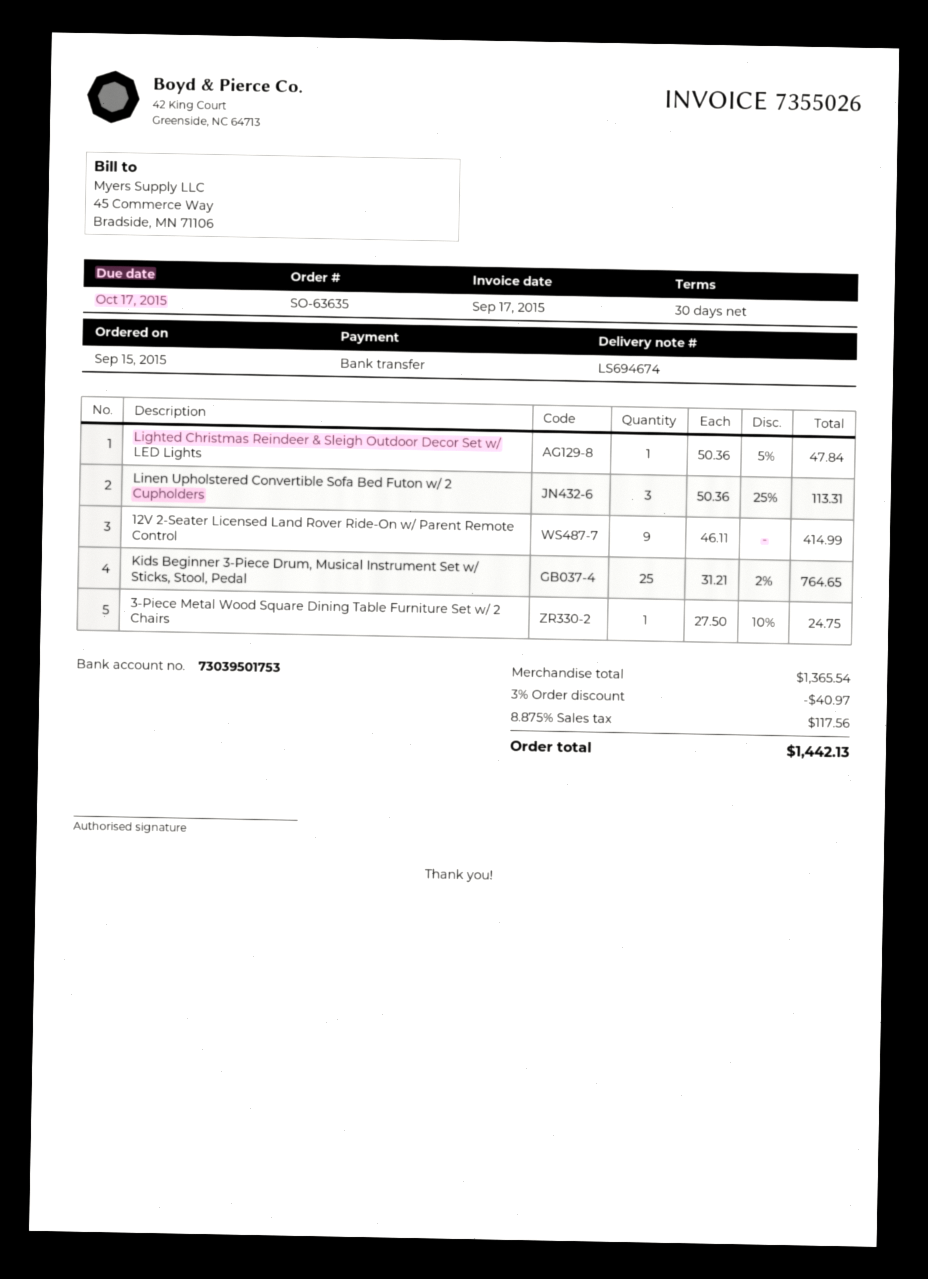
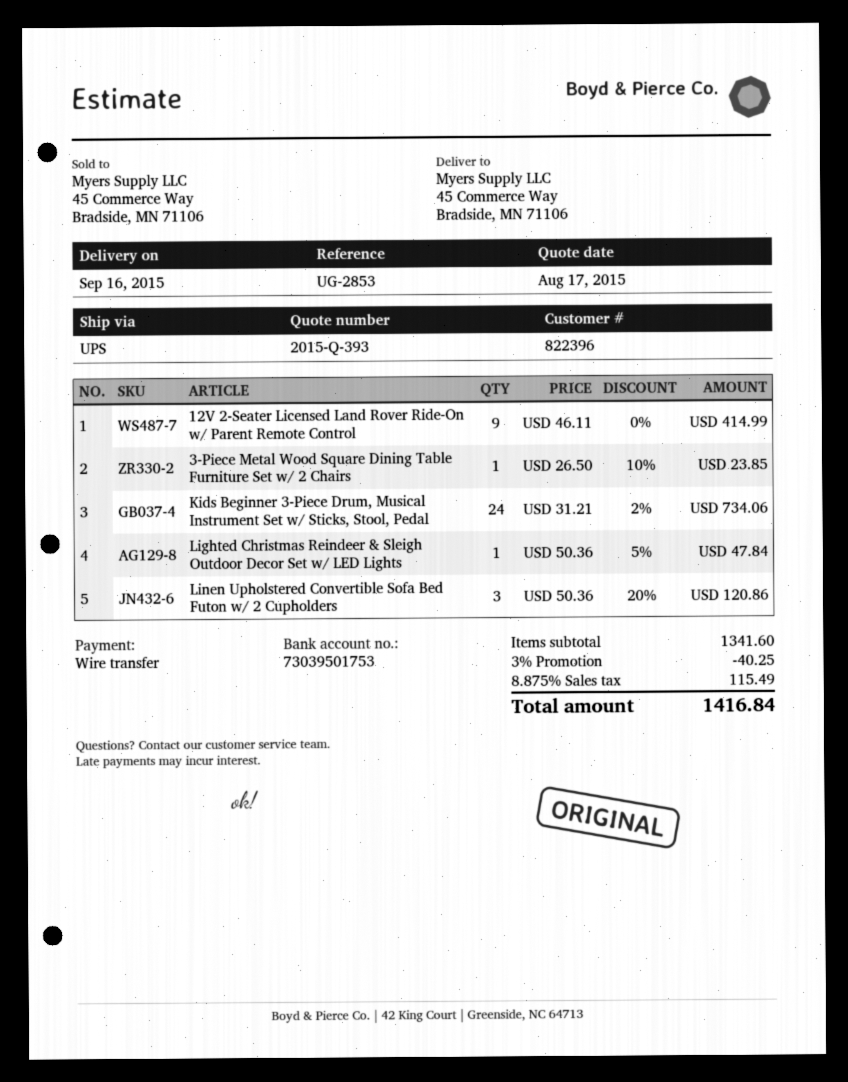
Linen Upholstered Convertible Sofa Bed Futon w/ 2 Cupholders: 3 x 50.36 - 25% = 113.31 -> 3 x 50.36 - 20% = 120.86
Kids Beginner 3-Piece Drum, Musical Instrument Set w/ Sticks, Stool, Pedal: 25 x 31.21 - 2% = 764.65 -> 24 x 31.21 - 2% = 734.06
3-Piece Metal Wood Square Dining Table Furniture Set w/ 2 Chairs: 1 x 27.50 - 10% = 24.75 -> 1 x 26.50 - 10% = 23.85
subtotal: 1365.54 -> 1341.60
discount: 3% = 40.97 -> 3% = 40.25
tax: 8.875% = 117.56 -> 8.875% = 115.49
total: 1442.13 -> 1416.84

